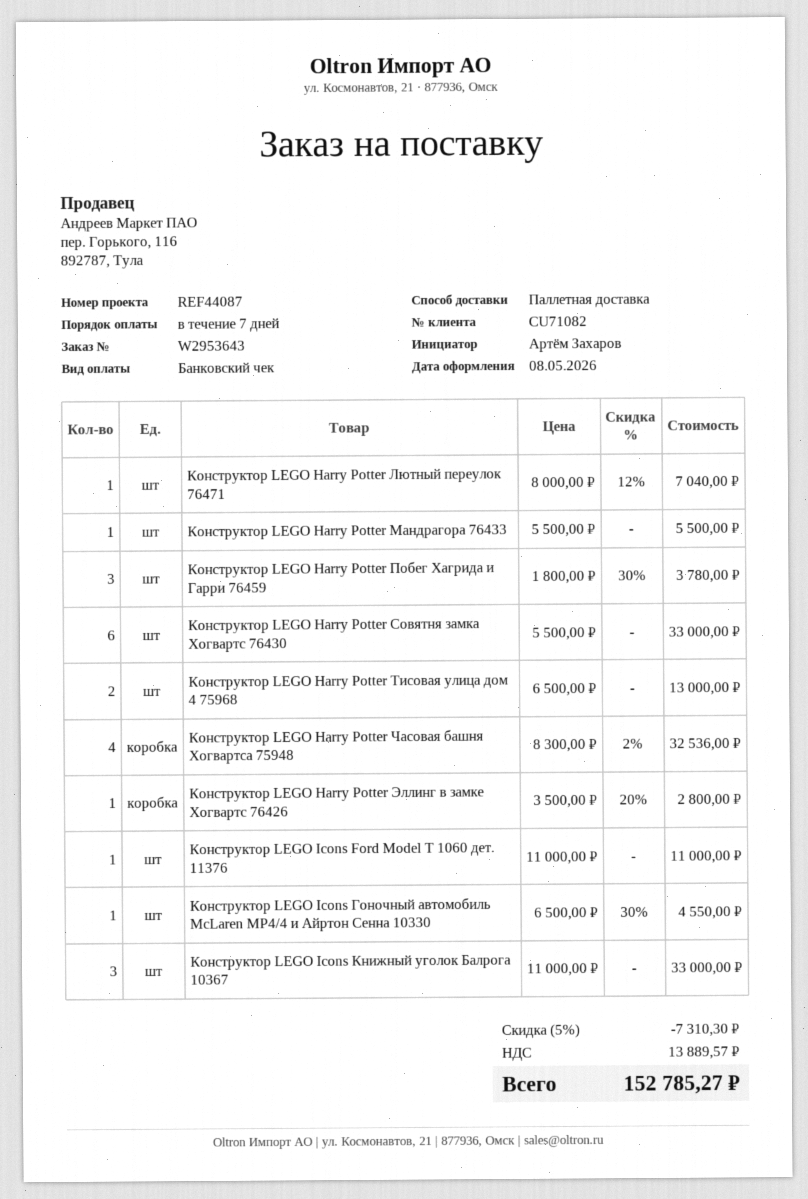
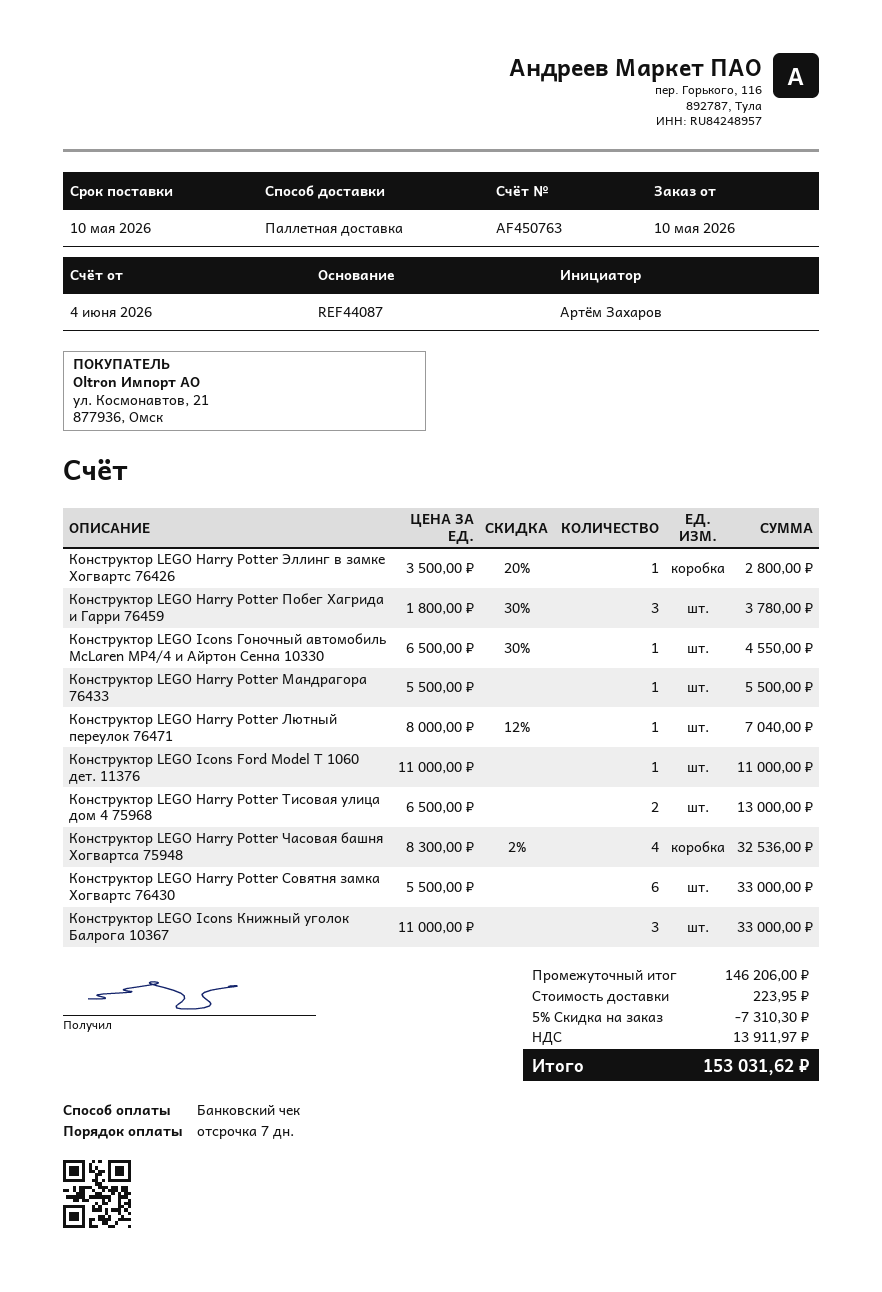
order date: 2026-05-08 -> 2026-05-10
shipping: none -> 223.95
tax: 13889.57 -> 13911.97
total: 152785.27 -> 153031.62

